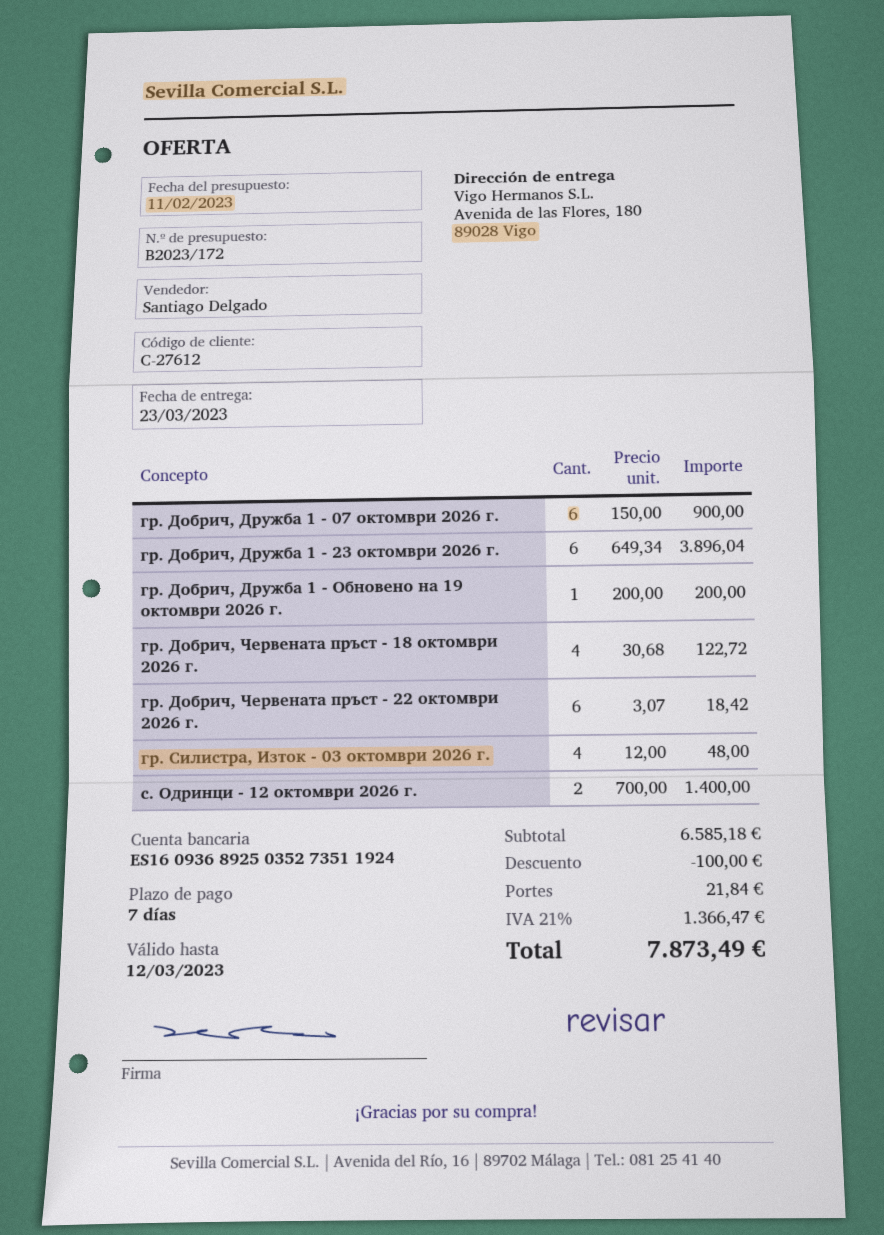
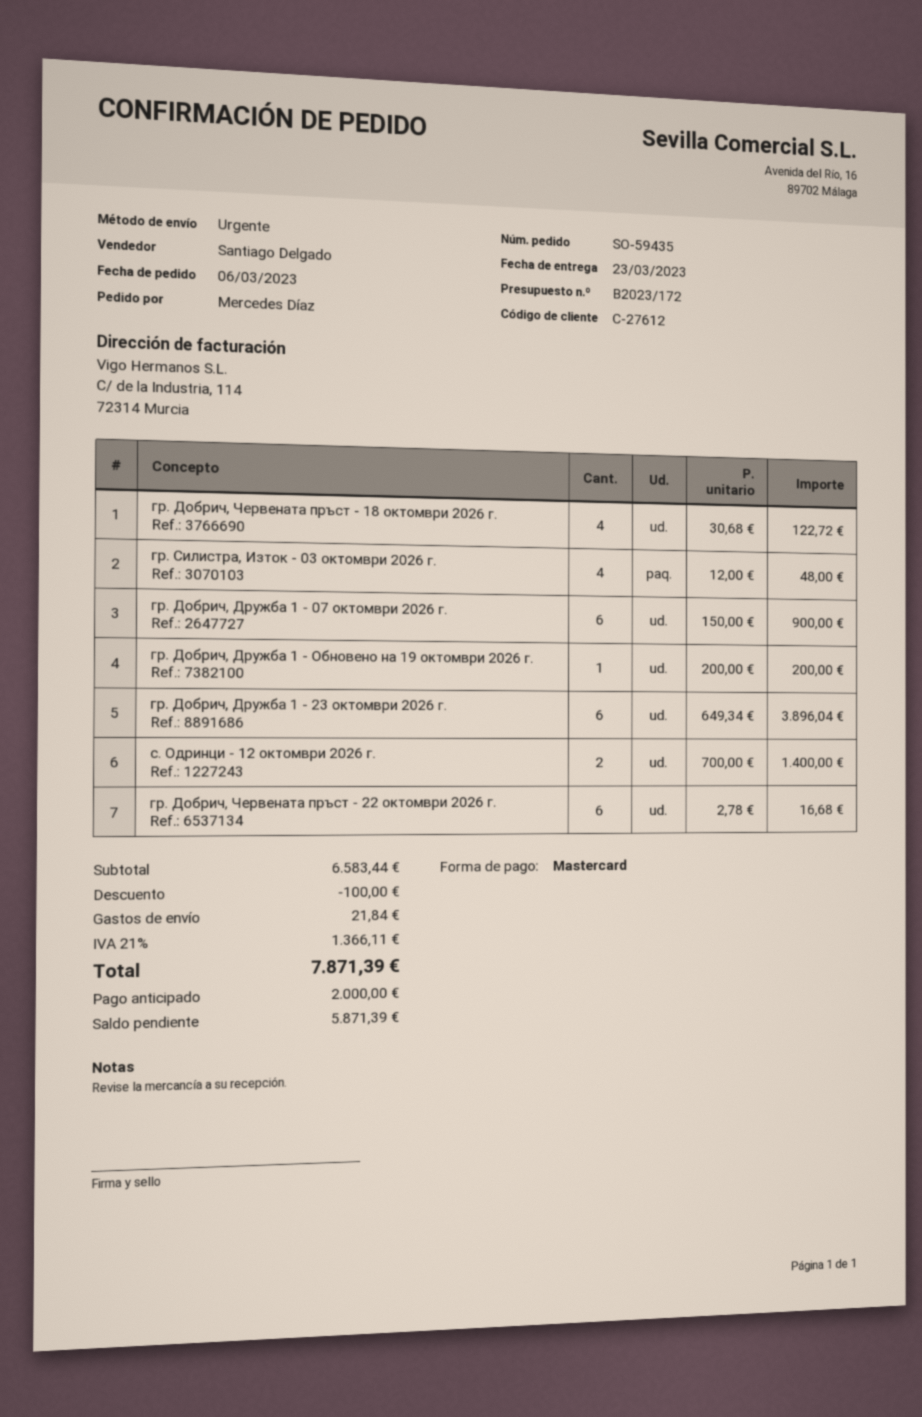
гр. Добрич, Червената пръст - 22 октомври 2026 г.: 6 x 3.07 = 18.42 -> 6 x 2.78 = 16.68
subtotal: 6585.18 -> 6583.44
tax: 21% = 1366.47 -> 21% = 1366.11
total: 7873.49 -> 7871.39

